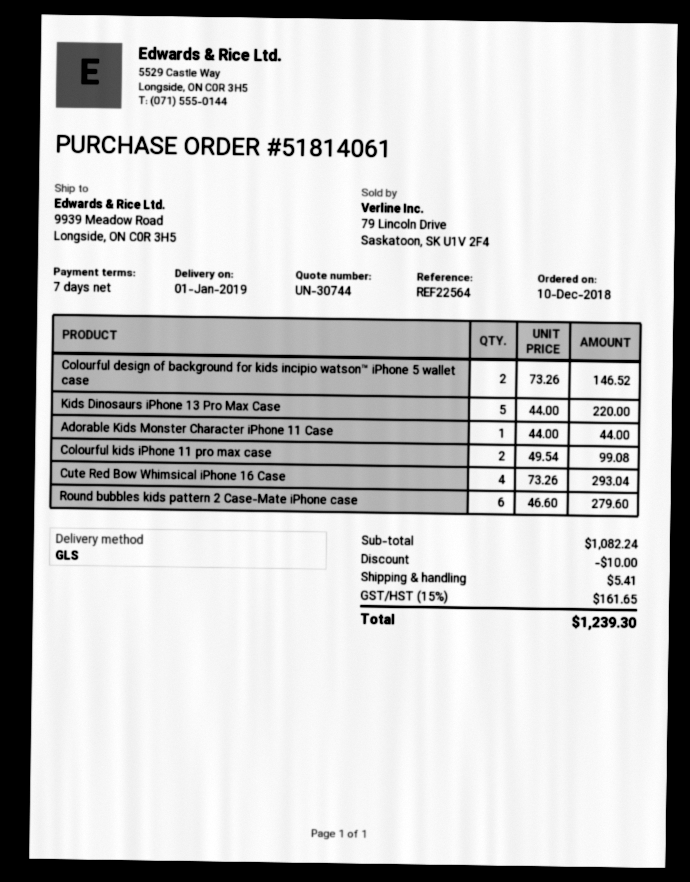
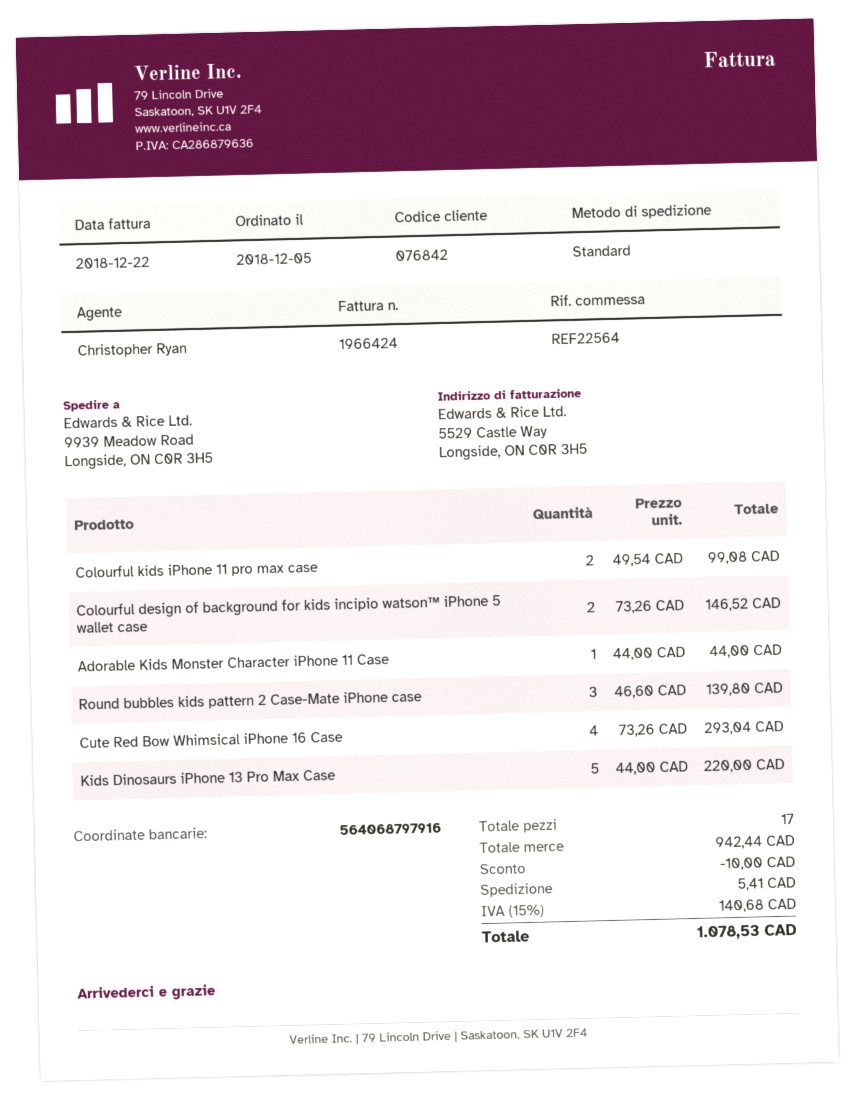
order date: 2018-12-10 -> 2018-12-05
shipping method: GLS -> standard
Round bubbles kids pattern 2 Case-Mate iPhone case: 6 x 46.60 = 279.60 -> 3 x 46.60 = 139.80
subtotal: 1082.24 -> 942.44
tax: 15% = 161.65 -> 15% = 140.68
total: 1239.30 -> 1078.53

